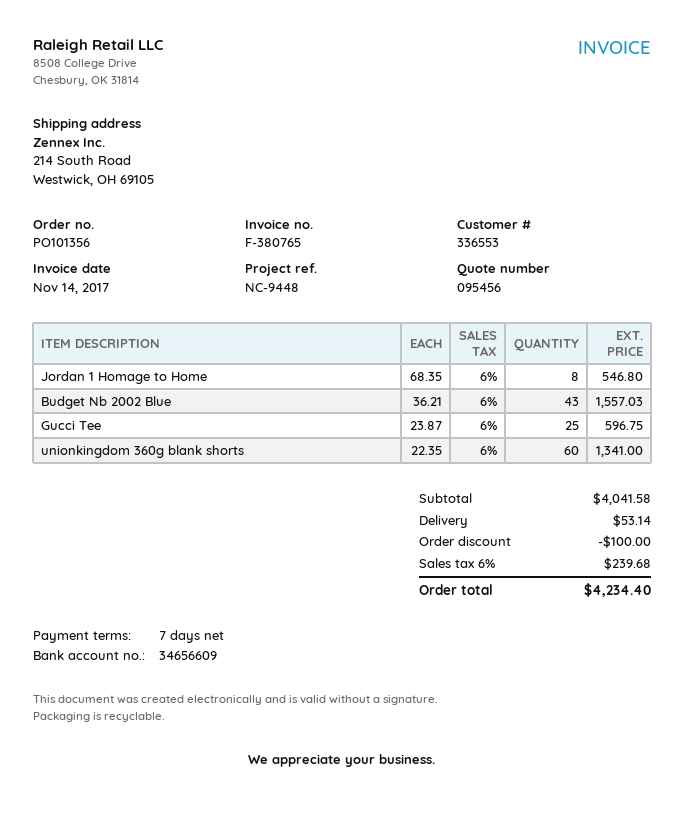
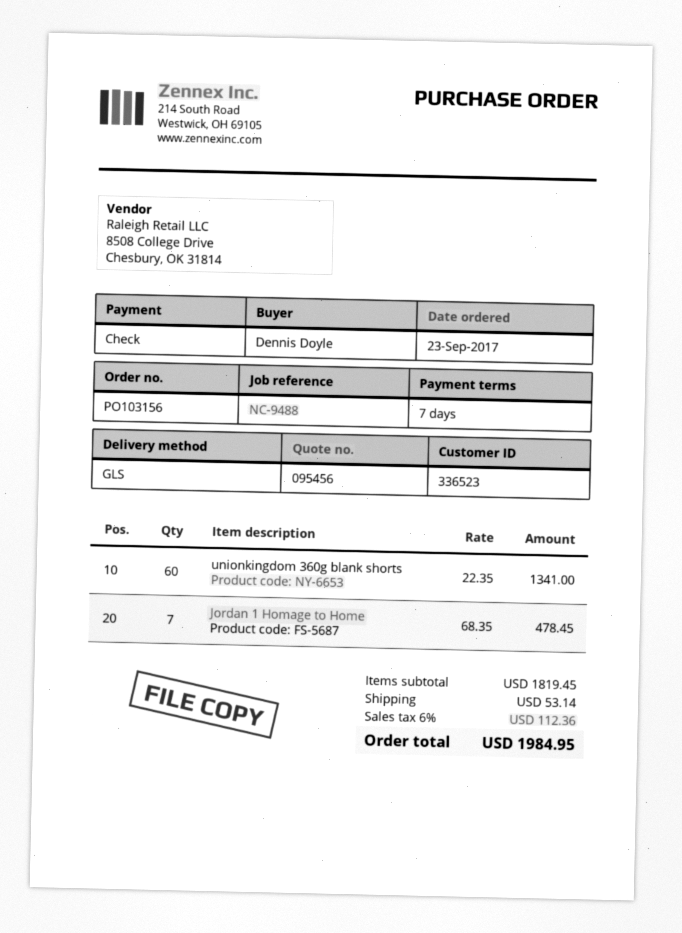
order number: PO101356 -> PO103156
customer number: 336553 -> 336523
reference: NC-9448 -> NC-9488
Jordan 1 Homage to Home: 8 x 68.35 = 546.80 -> 7 x 68.35 = 478.45
Budget Nb 2002 Blue: 43 x 36.21 = 1557.03 -> none
Gucci Tee: 25 x 23.87 = 596.75 -> none
subtotal: 4041.58 -> 1819.45
discount: 100.00 -> none
tax: 6% = 239.68 -> 6% = 112.36
total: 4234.40 -> 1984.95

